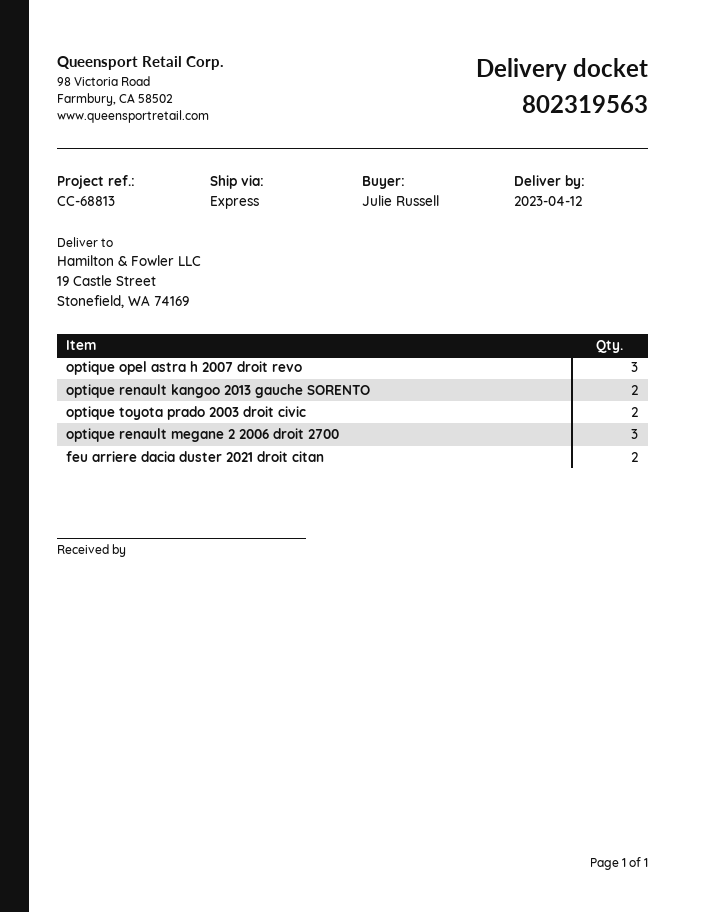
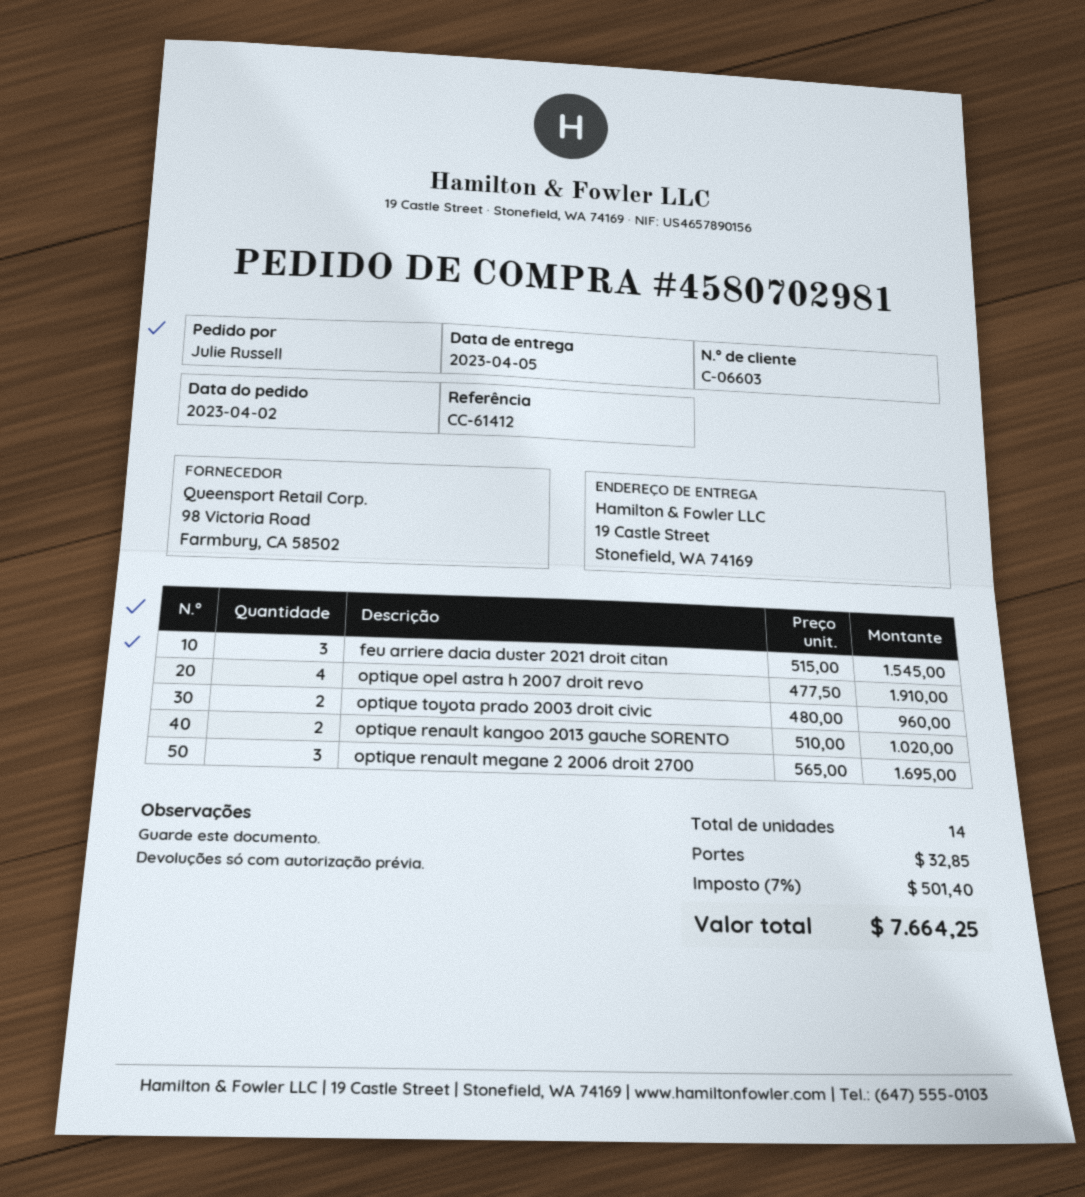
delivery date: 2023-04-12 -> 2023-04-05
reference: CC-68813 -> CC-61412
optique opel astra h 2007 droit revo: 3 -> 4
feu arriere dacia duster 2021 droit citan: 2 -> 3

